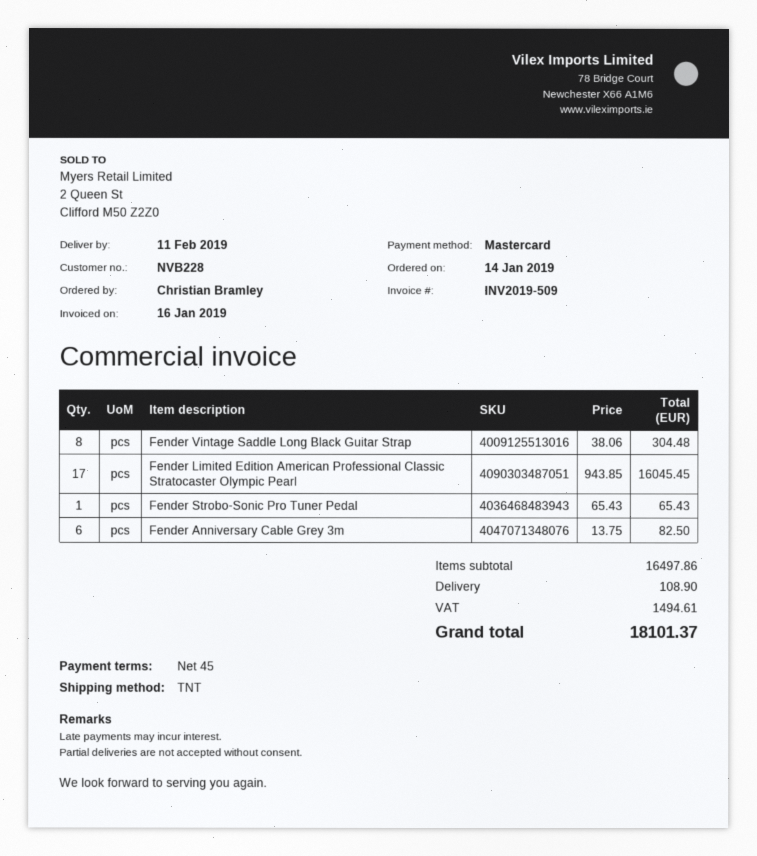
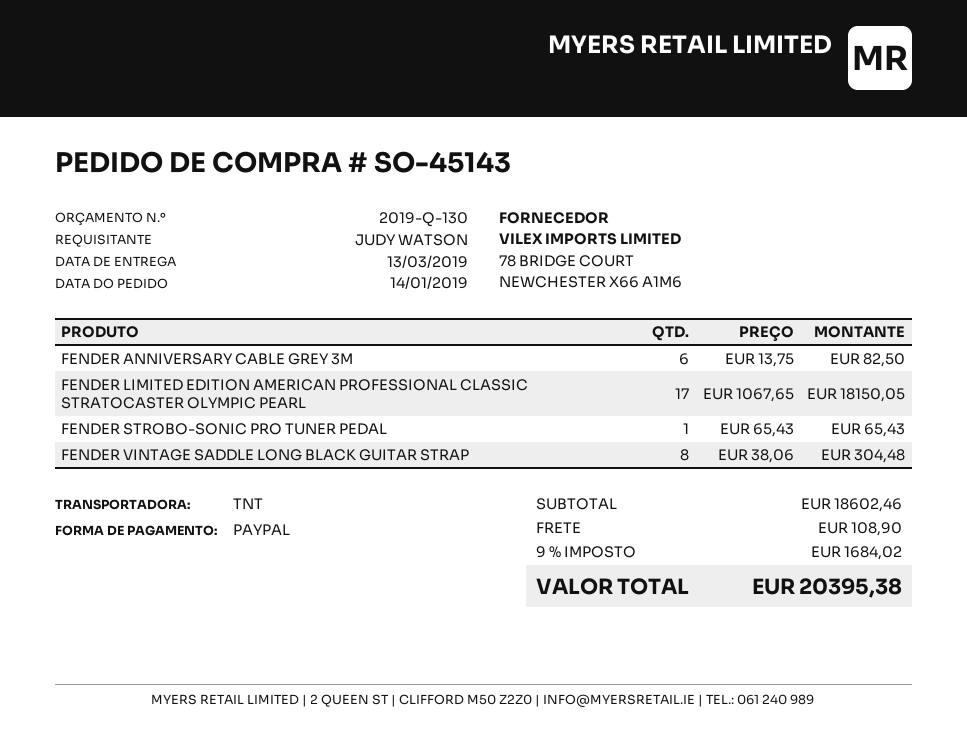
delivery date: 2019-02-11 -> 2019-03-13
ordered by: Christian Bramley -> JUDY WATSON
payment method: Mastercard -> PayPal
Fender Limited Edition American Professional Classic Stratocaster Olympic Pearl: 17 x 943.85 = 16045.45 -> 17 x 1067.65 = 18150.05
subtotal: 16497.86 -> 18602.46
tax: 1494.61 -> 1684.02
total: 18101.37 -> 20395.38

